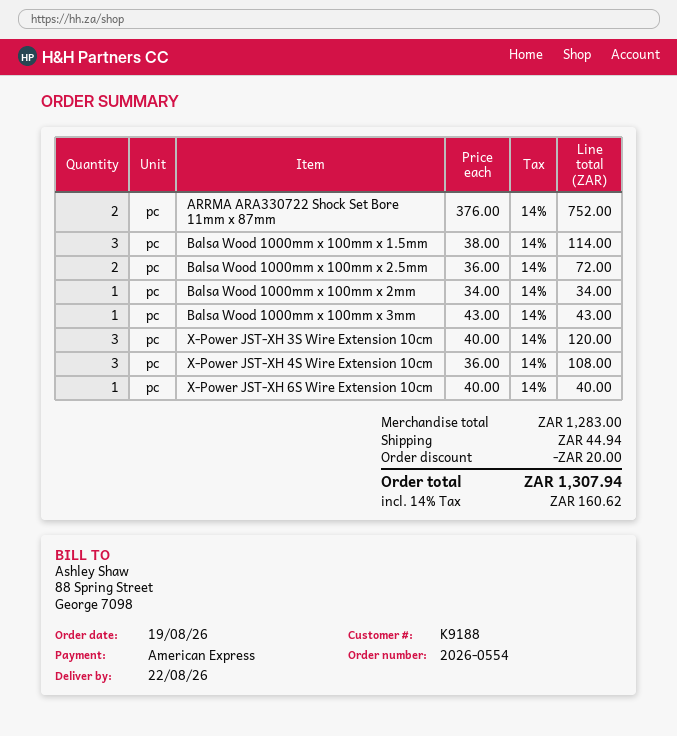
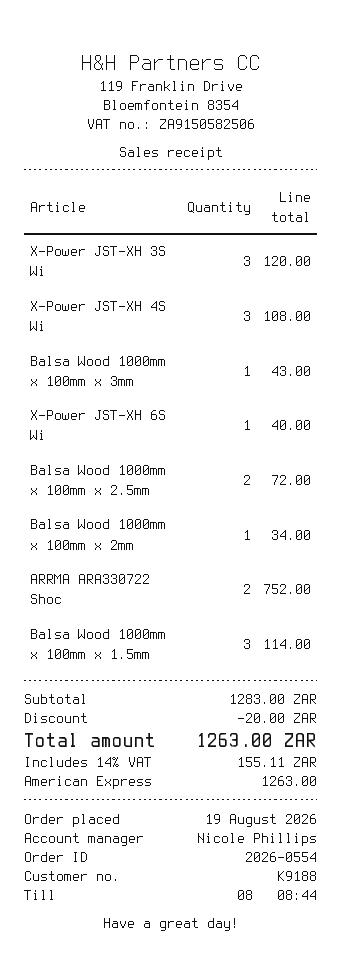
shipping: 44.94 -> none
tax: 14% = 160.62 -> 14% = 155.11
total: 1307.94 -> 1263.00

